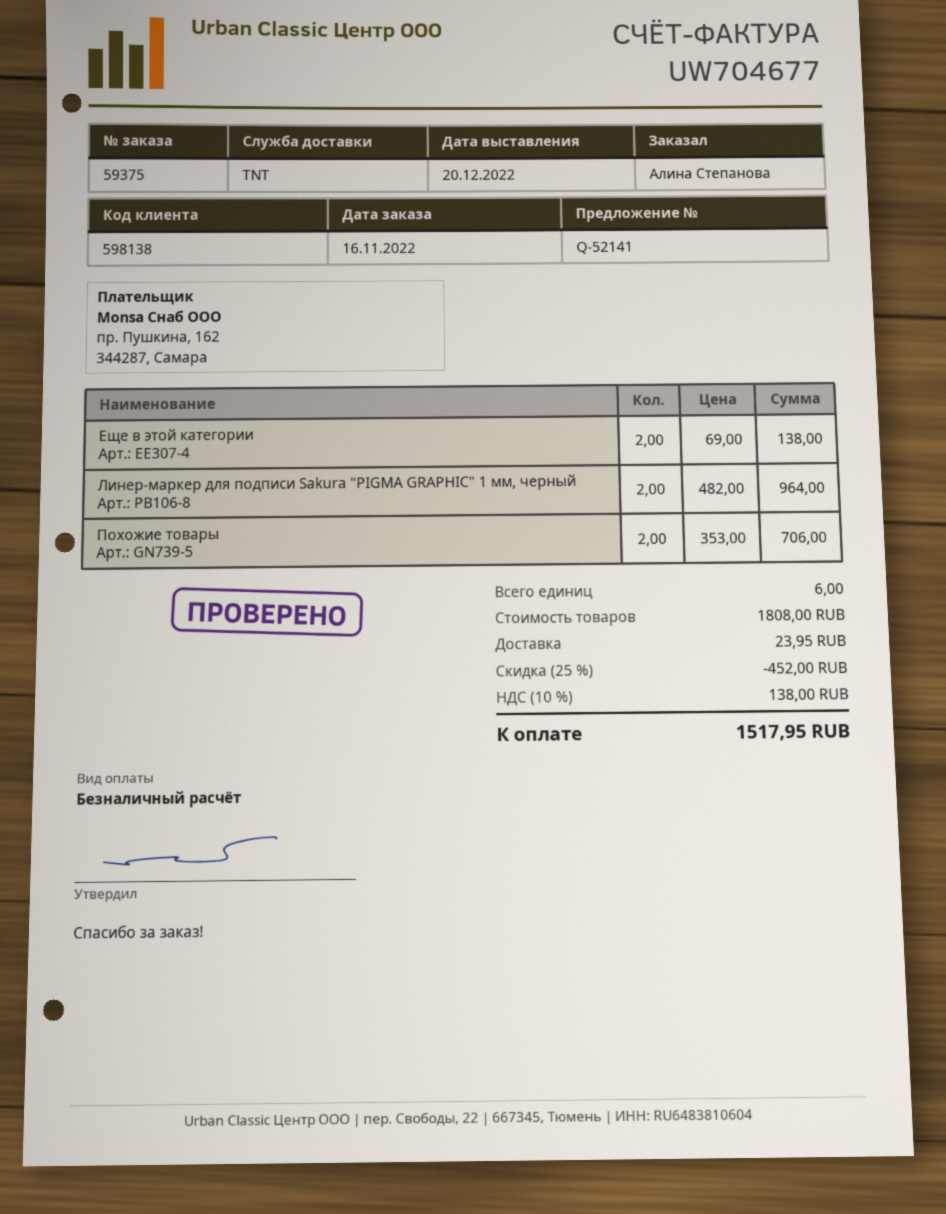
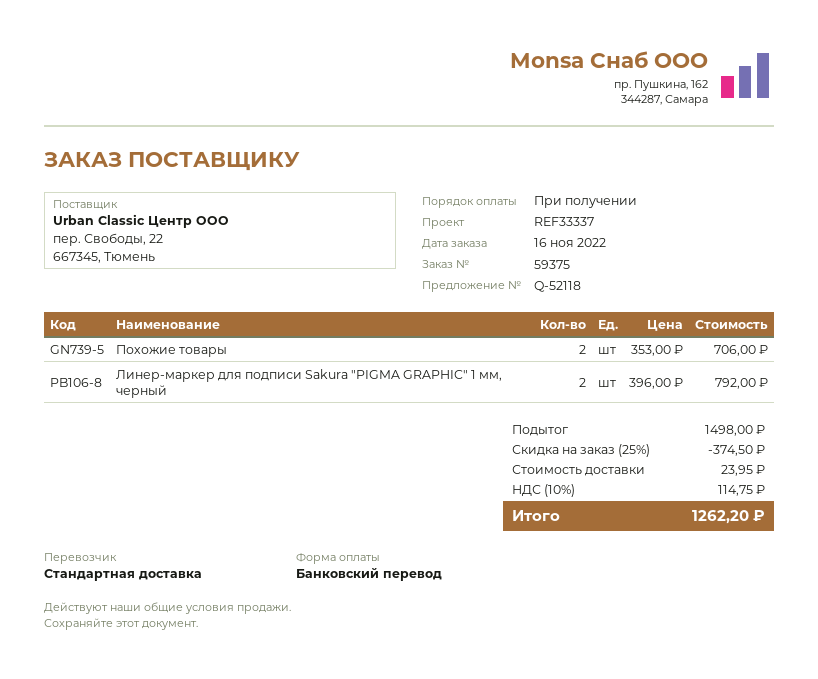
quote number: Q-52141 -> Q-52118
shipping method: TNT -> standard
Еще в этой категории: 2 x 69.00 = 138.00 -> none
Линер-маркер для подписи Sakura "PIGMA GRAPHIC" 1 мм, черный: 2 x 482.00 = 964.00 -> 2 x 396.00 = 792.00
subtotal: 1808.00 -> 1498.00
discount: 25% = 452.00 -> 25% = 374.50
tax: 10% = 138.00 -> 10% = 114.75
total: 1517.95 -> 1262.20

